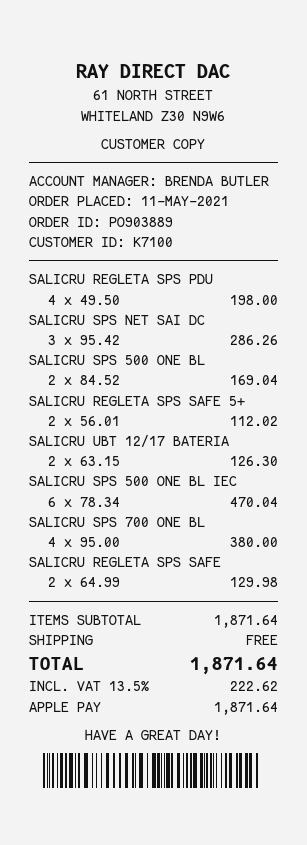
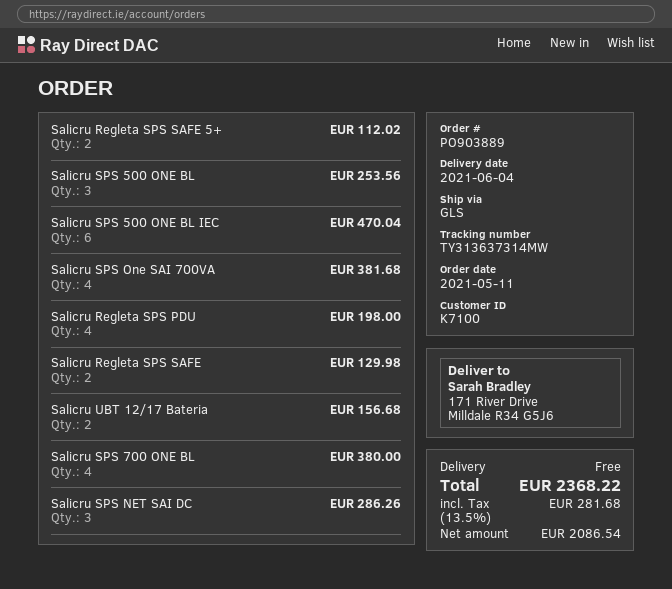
SALICRU SPS 500 ONE BL: 2 for 169.04 -> 3 for 253.56
SALICRU UBT 12/17 BATERIA: 2 for 126.30 -> 2 for 156.68
Salicru SPS One SAI 700VA: none -> 4 for 381.68
tax: 13.5% = 222.62 -> 13.5% = 281.68
total: 1871.64 -> 2368.22

